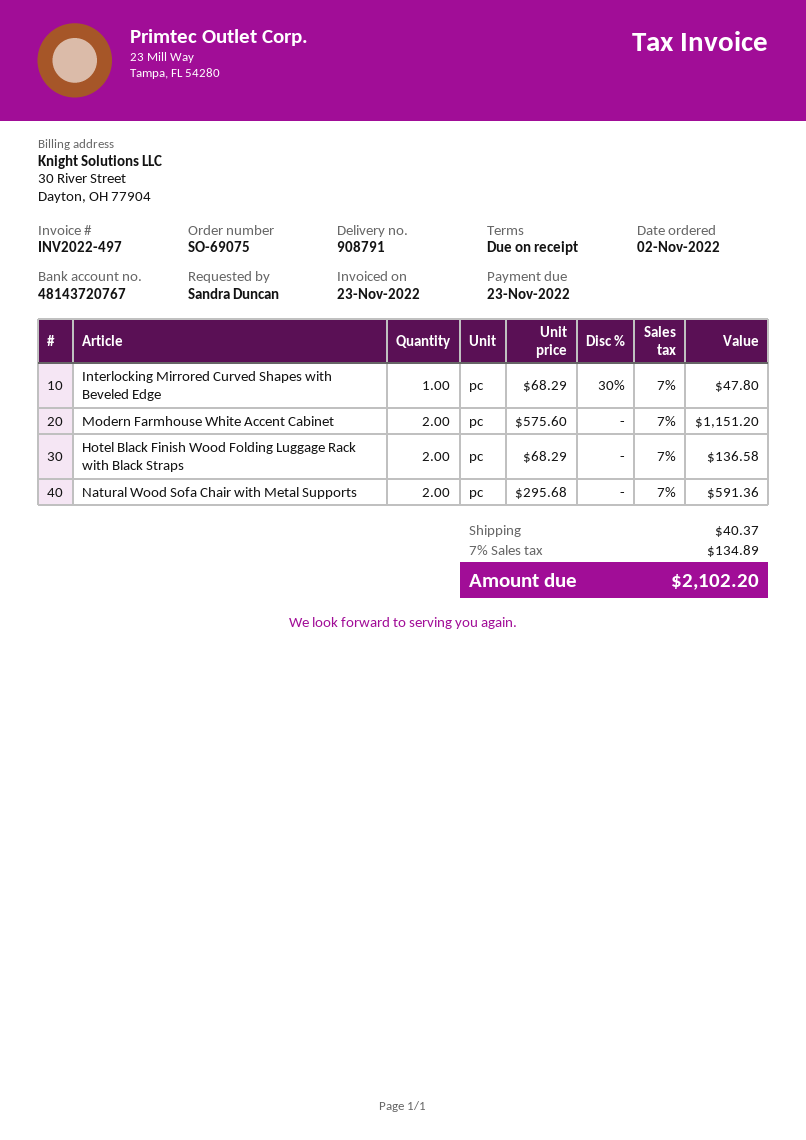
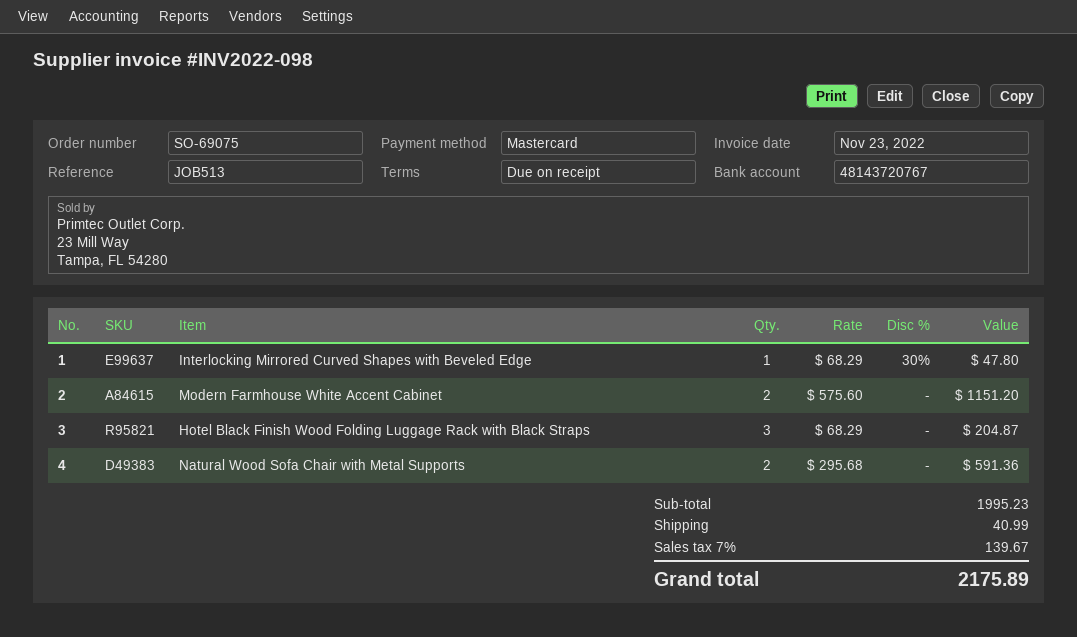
invoice number: INV2022-497 -> INV2022-098
Hotel Black Finish Wood Folding Luggage Rack with Black Straps: 2 x 68.29 = 136.58 -> 3 x 68.29 = 204.87
shipping: 40.37 -> 40.99
tax: 7% = 134.89 -> 7% = 139.67
total: 2102.20 -> 2175.89

